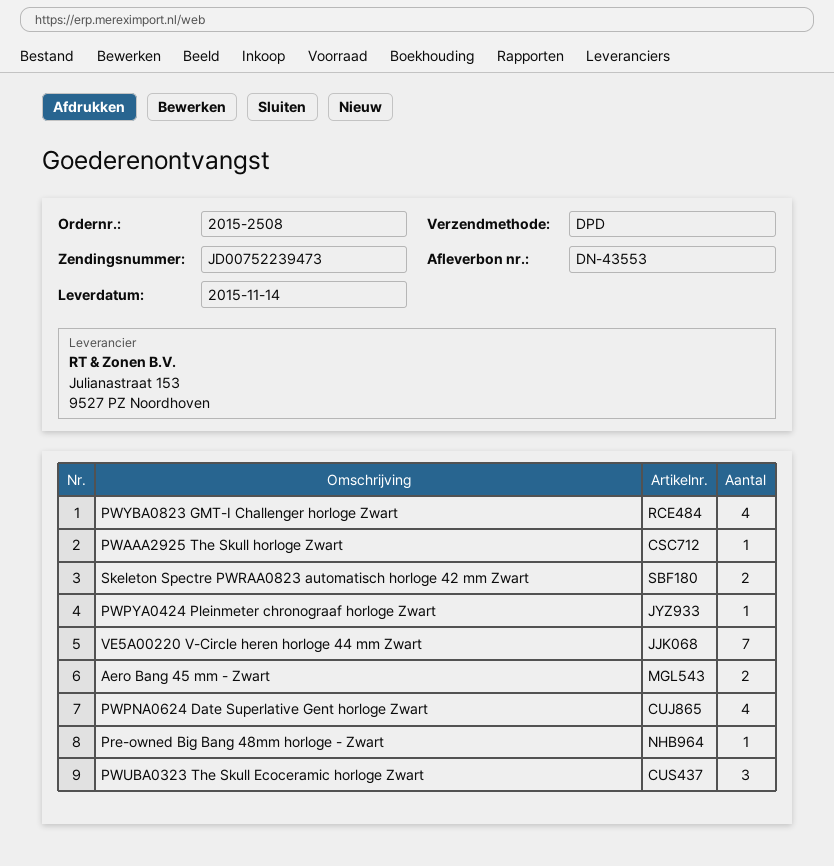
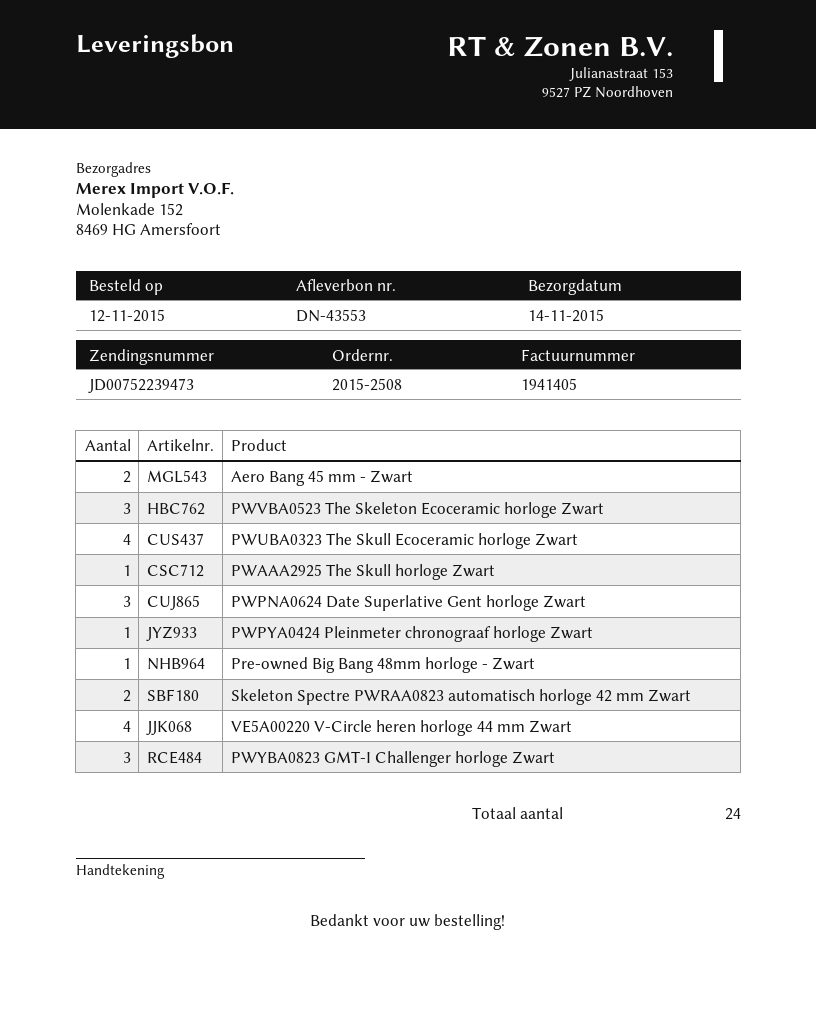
PWYBA0823 GMT-I Challenger horloge Zwart: 4 -> 3
VE5A00220 V-Circle heren horloge 44 mm Zwart: 7 -> 4
PWPNA0624 Date Superlative Gent horloge Zwart: 4 -> 3
PWUBA0323 The Skull Ecoceramic horloge Zwart: 3 -> 4
PWVBA0523 The Skeleton Ecoceramic horloge Zwart: none -> 3

